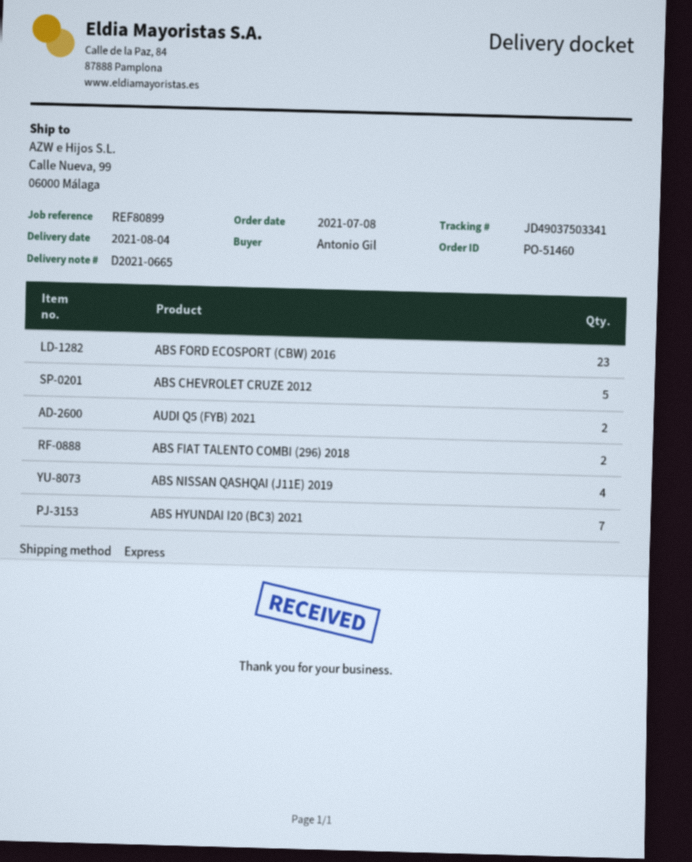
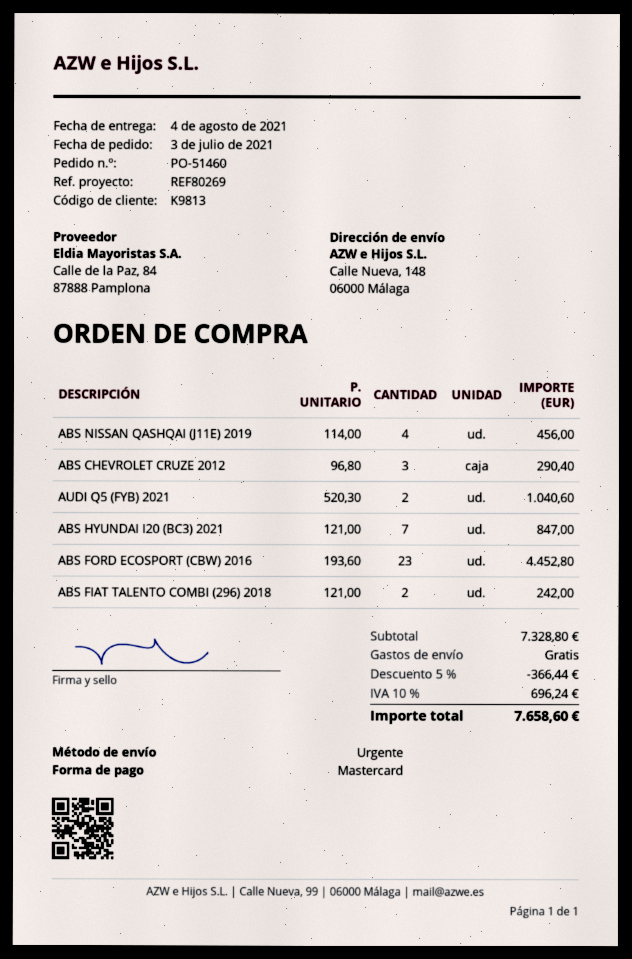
order date: 2021-07-08 -> 2021-07-03
reference: REF80899 -> REF80269
ship to: Calle Nueva, 99, 06000 Málaga -> Calle Nueva, 148, 06000 Málaga
ABS CHEVROLET CRUZE 2012: 5 -> 3

